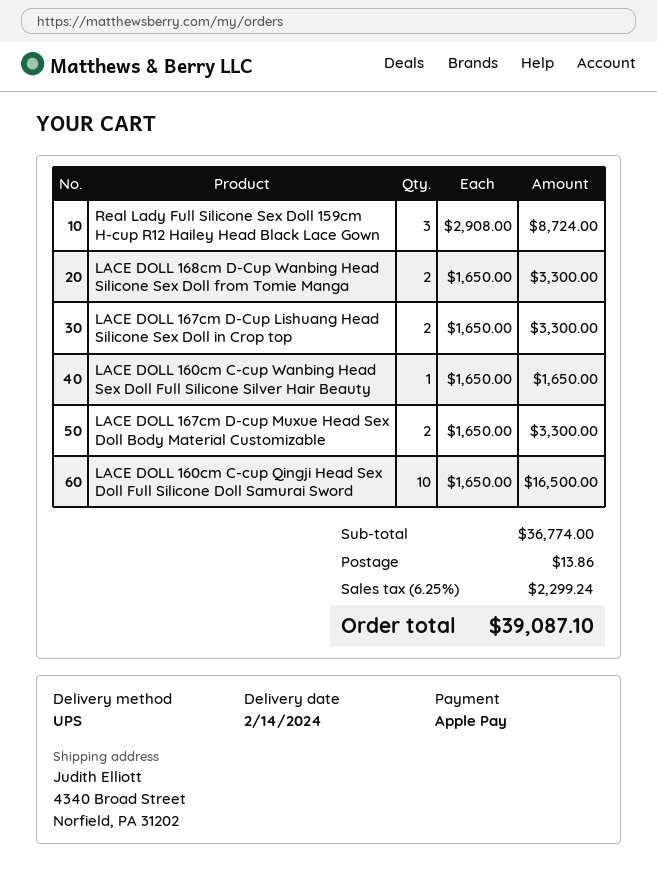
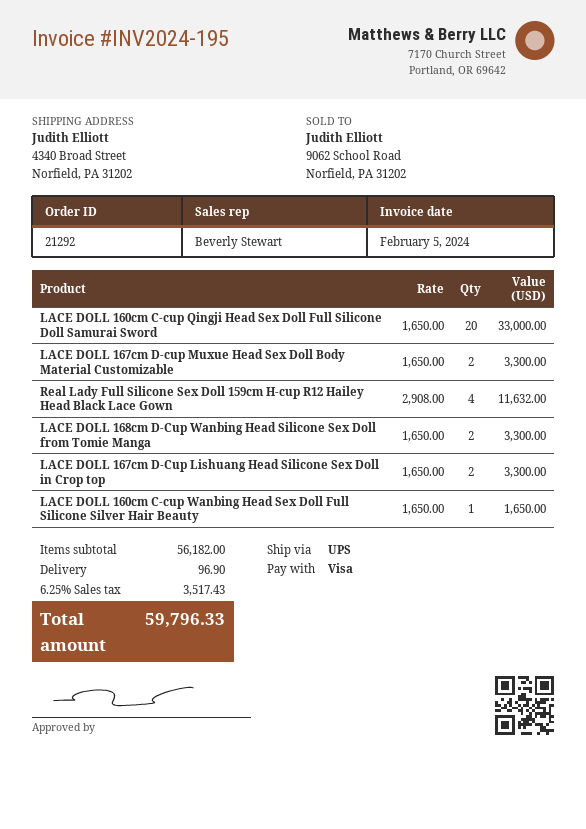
payment method: Apple Pay -> Visa
Real Lady Full Silicone Sex Doll 159cm H-cup R12 Hailey Head Black Lace Gown: 3 x 2908.00 = 8724.00 -> 4 x 2908.00 = 11632.00
LACE DOLL 160cm C-cup Qingji Head Sex Doll Full Silicone Doll Samurai Sword: 10 x 1650.00 = 16500.00 -> 20 x 1650.00 = 33000.00
subtotal: 36774.00 -> 56182.00
shipping: 13.86 -> 96.90
tax: 6.25% = 2299.24 -> 6.25% = 3517.43
total: 39087.10 -> 59796.33

